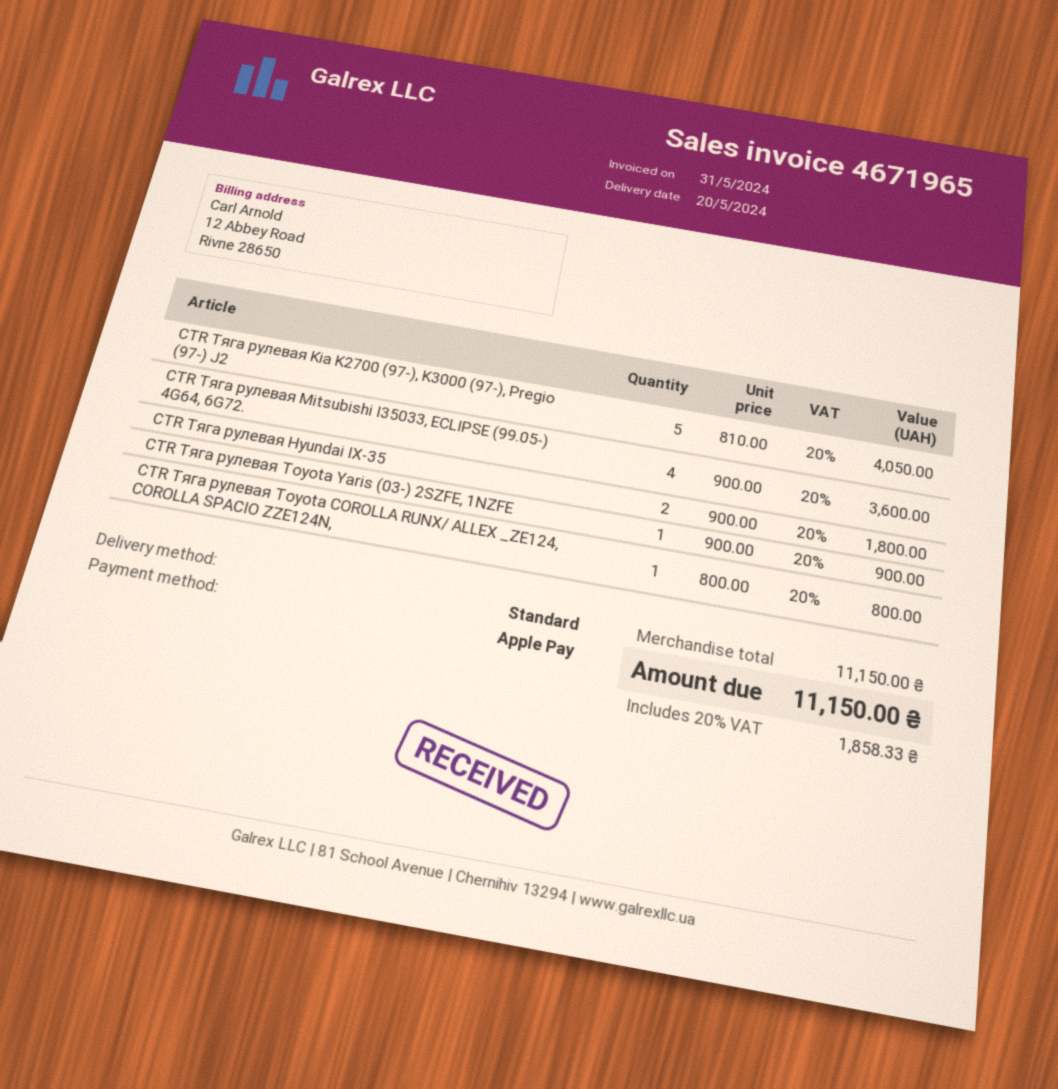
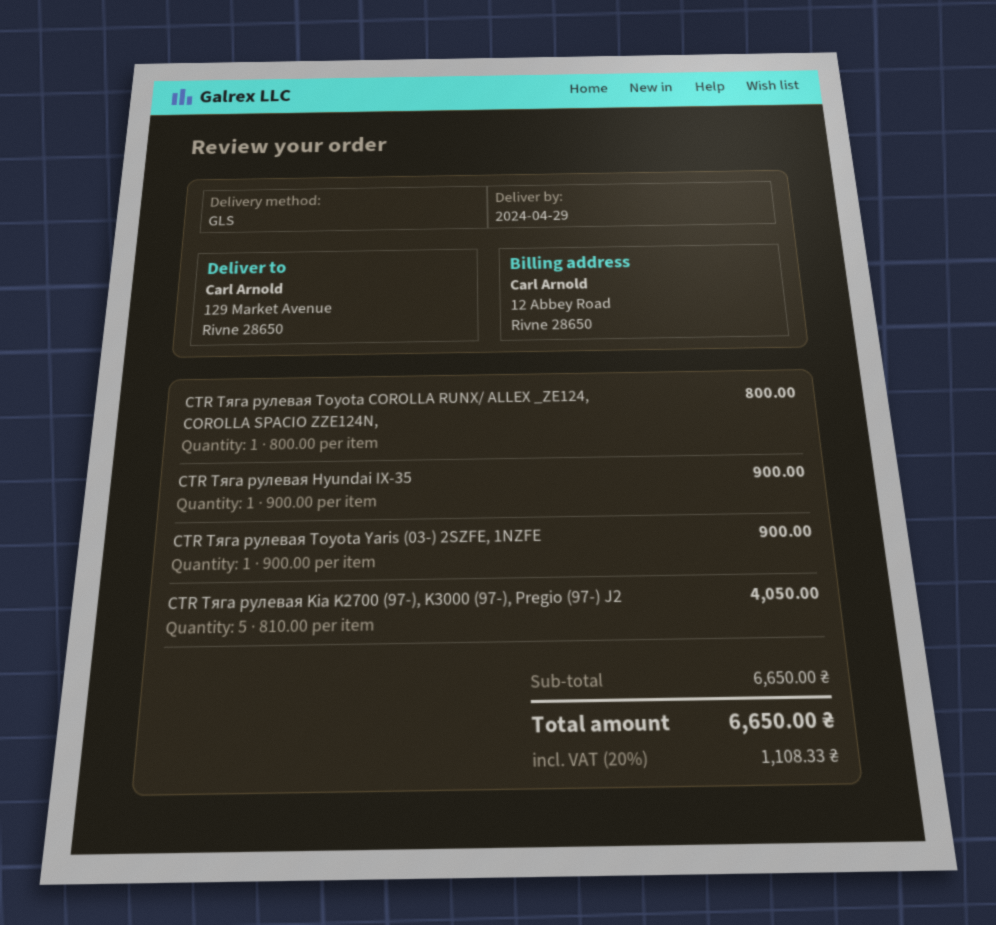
delivery date: 2024-05-20 -> 2024-04-29
shipping method: standard -> GLS
CTR Тяга рулевая Mitsubishi I35033, ECLIPSE (99.05-) 4G64, 6G72.: 4 x 900.00 = 3600.00 -> none
CTR Тяга рулевая Hyundai IX-35: 2 x 900.00 = 1800.00 -> 1 x 900.00 = 900.00
subtotal: 11150.00 -> 6650.00
tax: 20% = 1858.33 -> 20% = 1108.33
total: 11150.00 -> 6650.00

